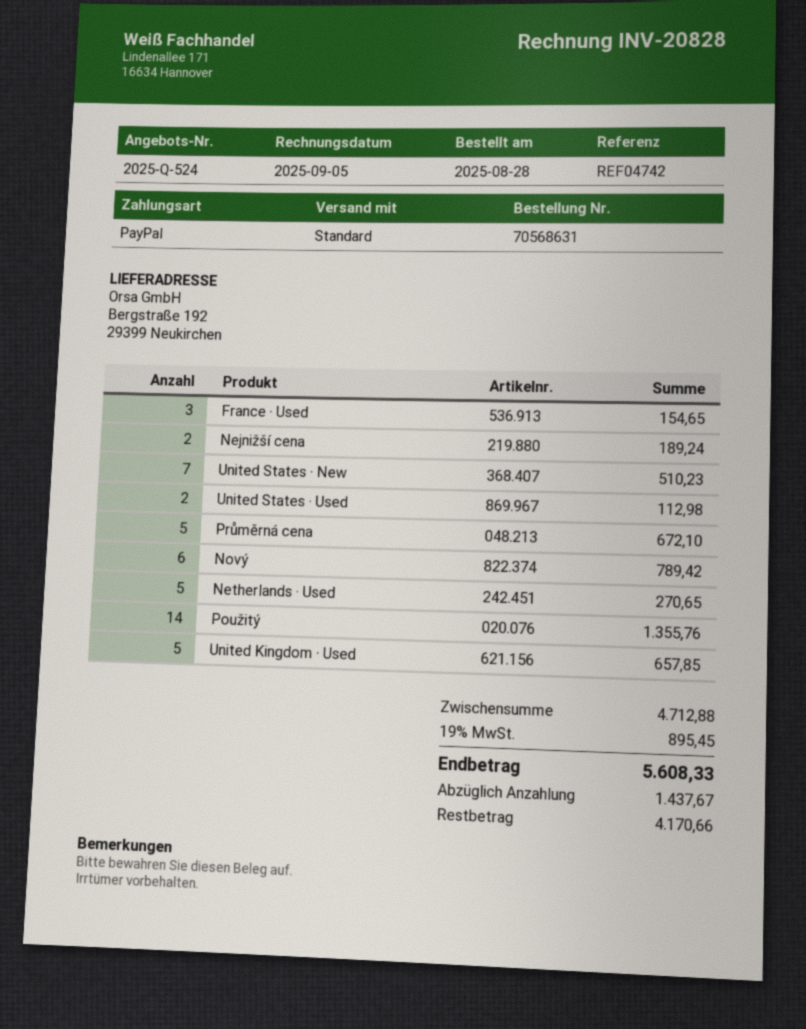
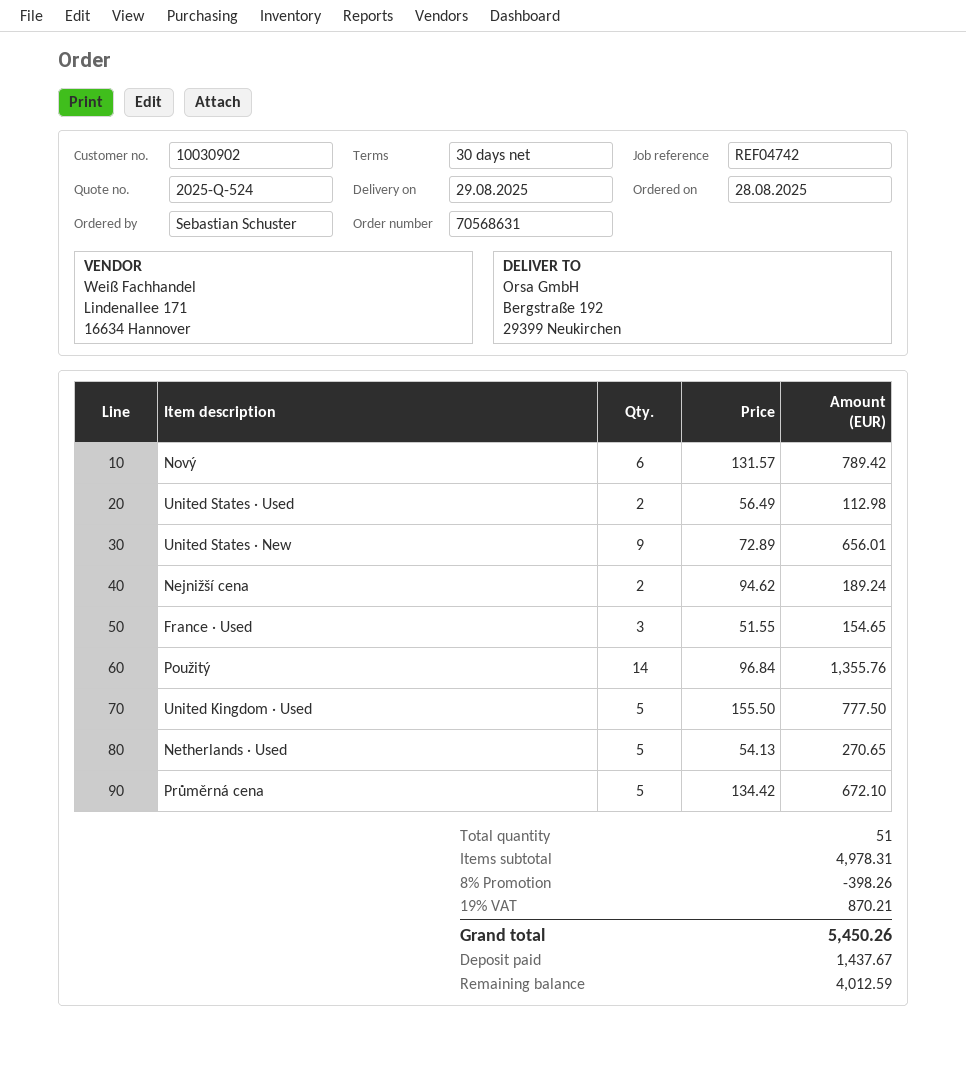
United States · New: 7 for 510.23 -> 9 for 656.01
United Kingdom · Used: 5 for 657.85 -> 5 for 777.50
subtotal: 4712.88 -> 4978.31
discount: none -> 8% = 398.26
tax: 19% = 895.45 -> 19% = 870.21
total: 5608.33 -> 5450.26
balance: 4170.66 -> 4012.59

